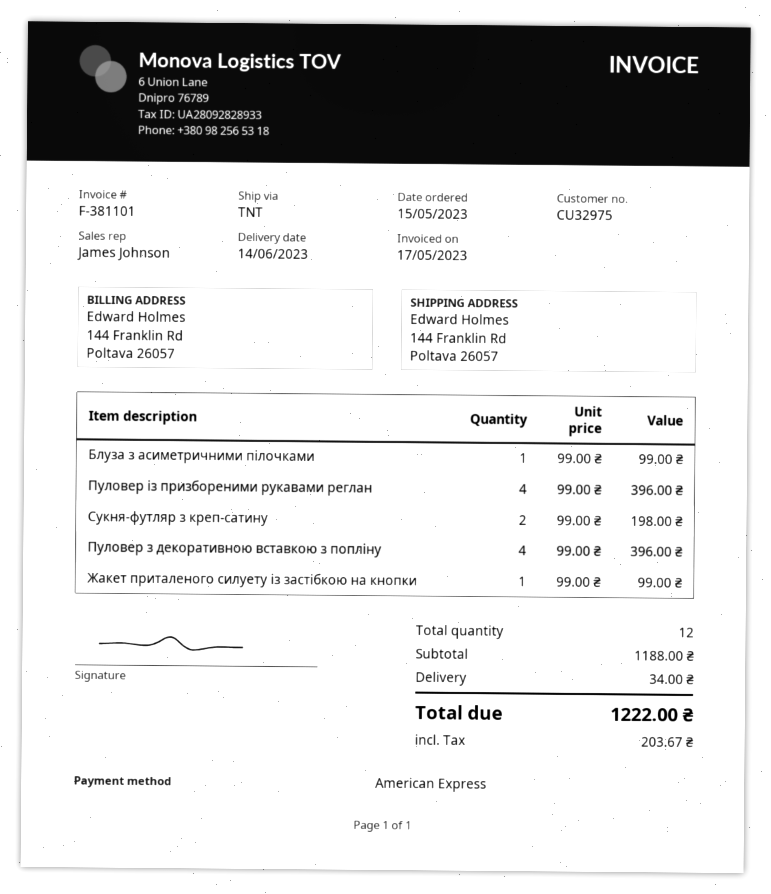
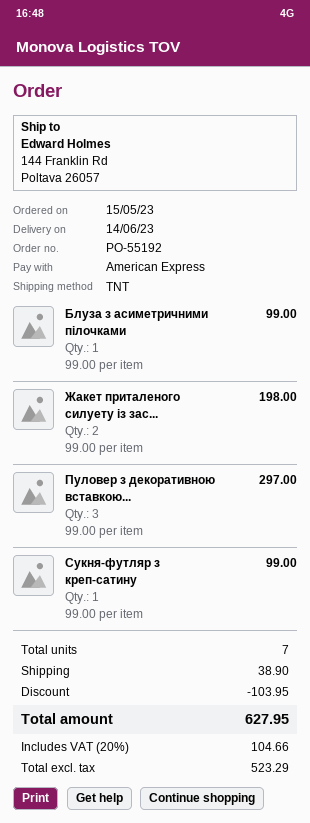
Пуловер із призбореними рукавами реглан: 4 x 99.00 = 396.00 -> none
Сукня-футляр з креп-сатину: 2 x 99.00 = 198.00 -> 1 x 99.00 = 99.00
Пуловер з декоративною вставкою з попліну: 4 x 99.00 = 396.00 -> 3 x 99.00 = 297.00
Жакет приталеного силуету із застібкою на кнопки: 1 x 99.00 = 99.00 -> 2 x 99.00 = 198.00
total quantity: 12 -> 7
discount: none -> 103.95
shipping: 34.00 -> 38.90
tax: 203.67 -> 104.66
total: 1222.00 -> 627.95

